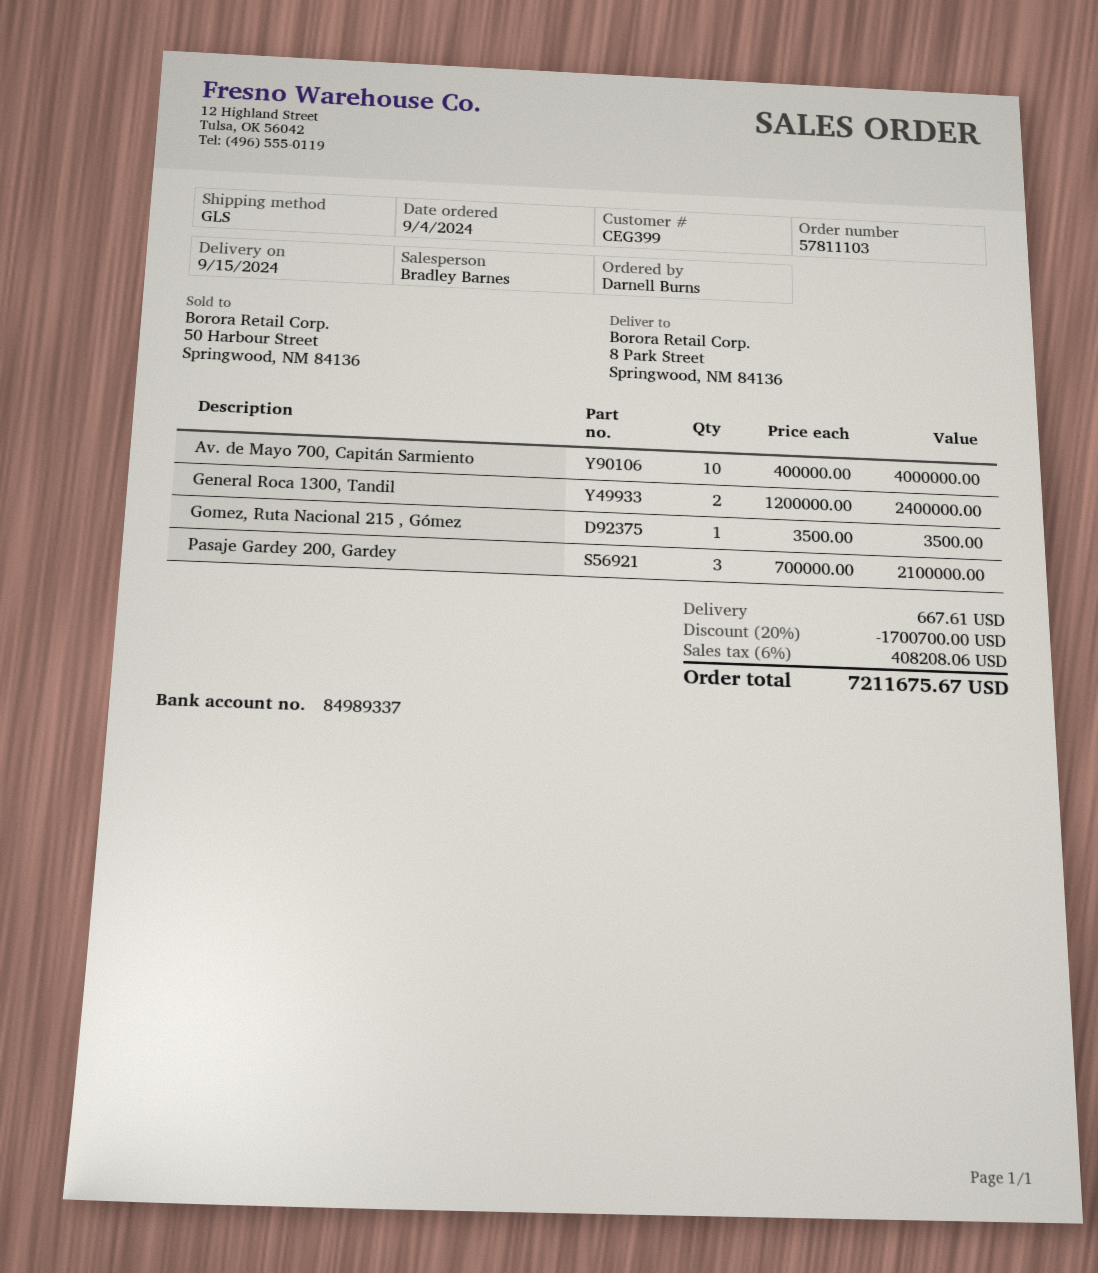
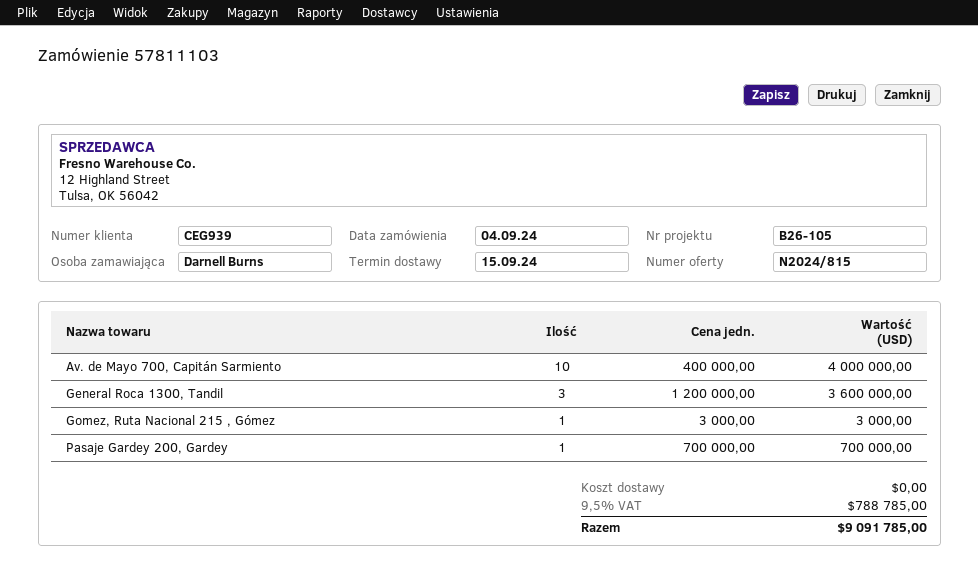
customer number: CEG399 -> CEG939
General Roca 1300, Tandil: 2 x 1200000.00 = 2400000.00 -> 3 x 1200000.00 = 3600000.00
Gomez, Ruta Nacional 215 , Gómez: 1 x 3500.00 = 3500.00 -> 1 x 3000.00 = 3000.00
Pasaje Gardey 200, Gardey: 3 x 700000.00 = 2100000.00 -> 1 x 700000.00 = 700000.00
discount: 20% = 1700700.00 -> none
shipping: 667.61 -> 0.00
tax: 6% = 408208.06 -> 9.5% = 788785.00
total: 7211675.67 -> 9091785.00

